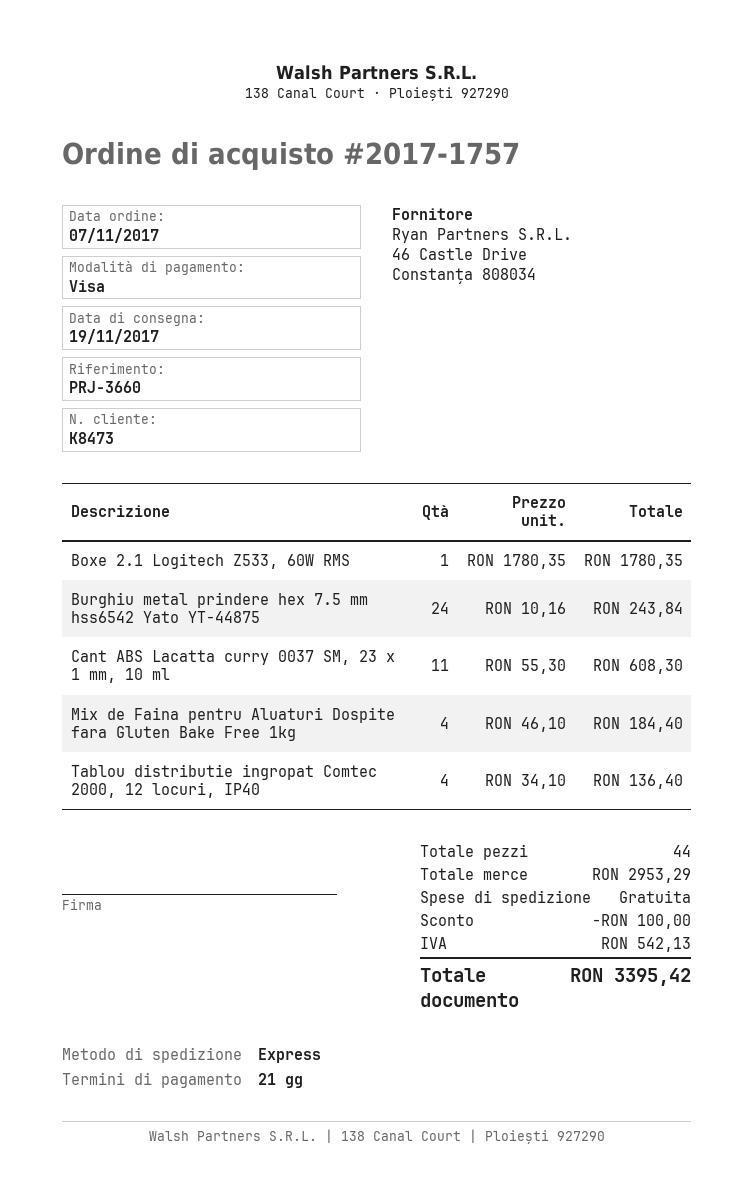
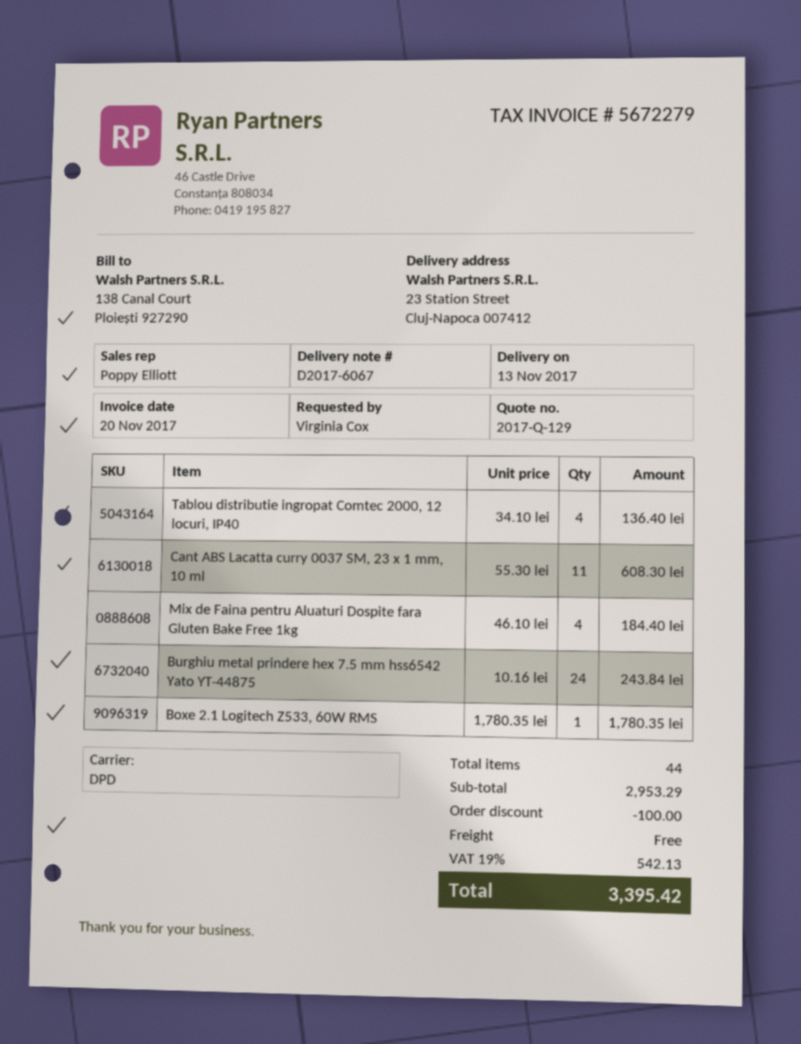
delivery date: 2017-11-19 -> 2017-11-13
shipping method: express -> DPD

